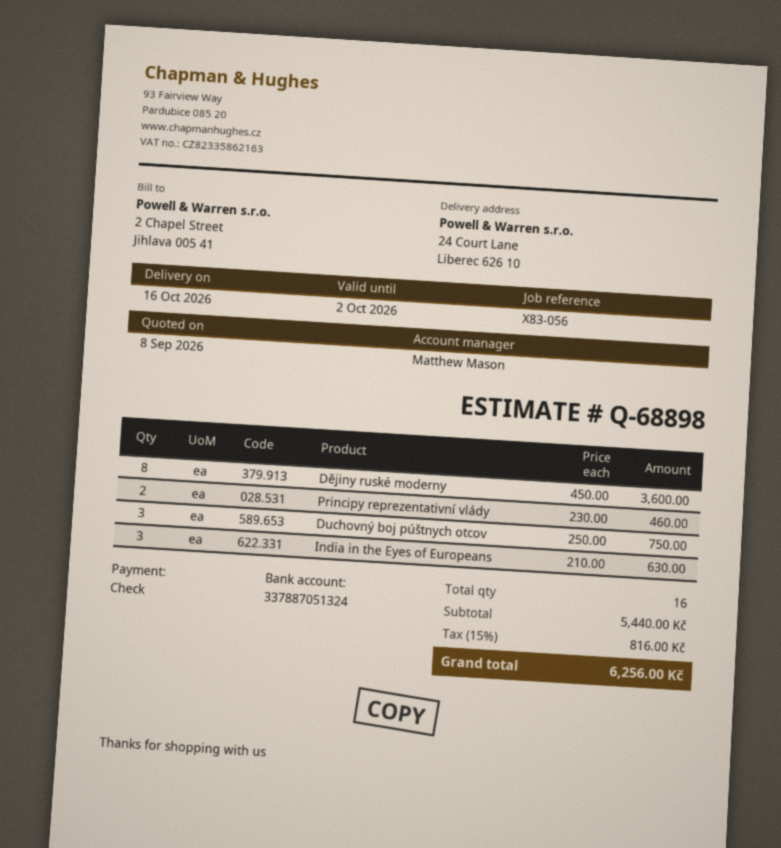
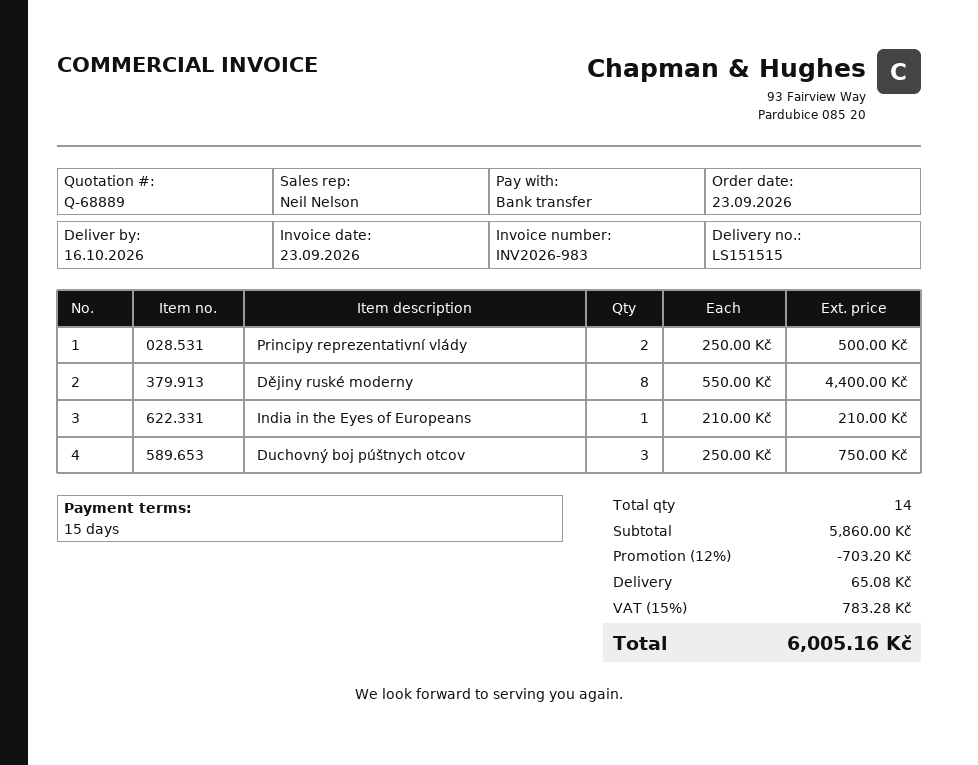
quote number: Q-68898 -> Q-68889
sales rep: Matthew Mason -> Neil Nelson
payment method: cheque -> bank transfer
Dějiny ruské moderny: 8 x 450.00 = 3600.00 -> 8 x 550.00 = 4400.00
Principy reprezentativní vlády: 2 x 230.00 = 460.00 -> 2 x 250.00 = 500.00
India in the Eyes of Europeans: 3 x 210.00 = 630.00 -> 1 x 210.00 = 210.00
total quantity: 16 -> 14
subtotal: 5440.00 -> 5860.00
discount: none -> 12% = 703.20
shipping: none -> 65.08
tax: 15% = 816.00 -> 15% = 783.28
total: 6256.00 -> 6005.16

